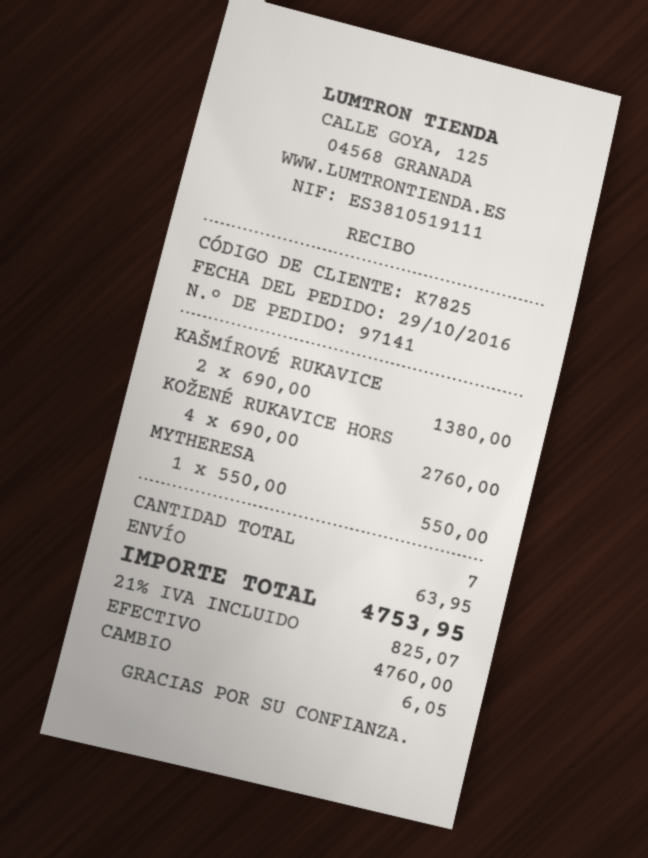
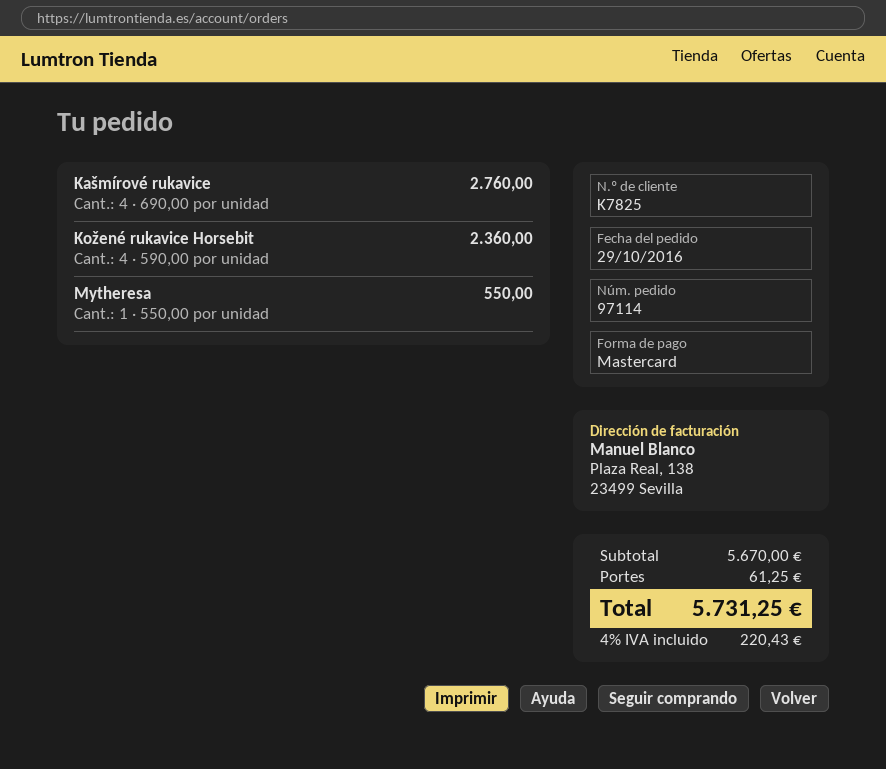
order number: 97141 -> 97114
payment method: cash -> Mastercard
KAŠMÍROVÉ RUKAVICE: 2 x 690.00 = 1380.00 -> 4 x 690.00 = 2760.00
KOŽENÉ RUKAVICE HORS: 4 x 690.00 = 2760.00 -> 4 x 590.00 = 2360.00
shipping: 63.95 -> 61.25
tax: 21% = 825.07 -> 4% = 220.43
total: 4753.95 -> 5731.25

